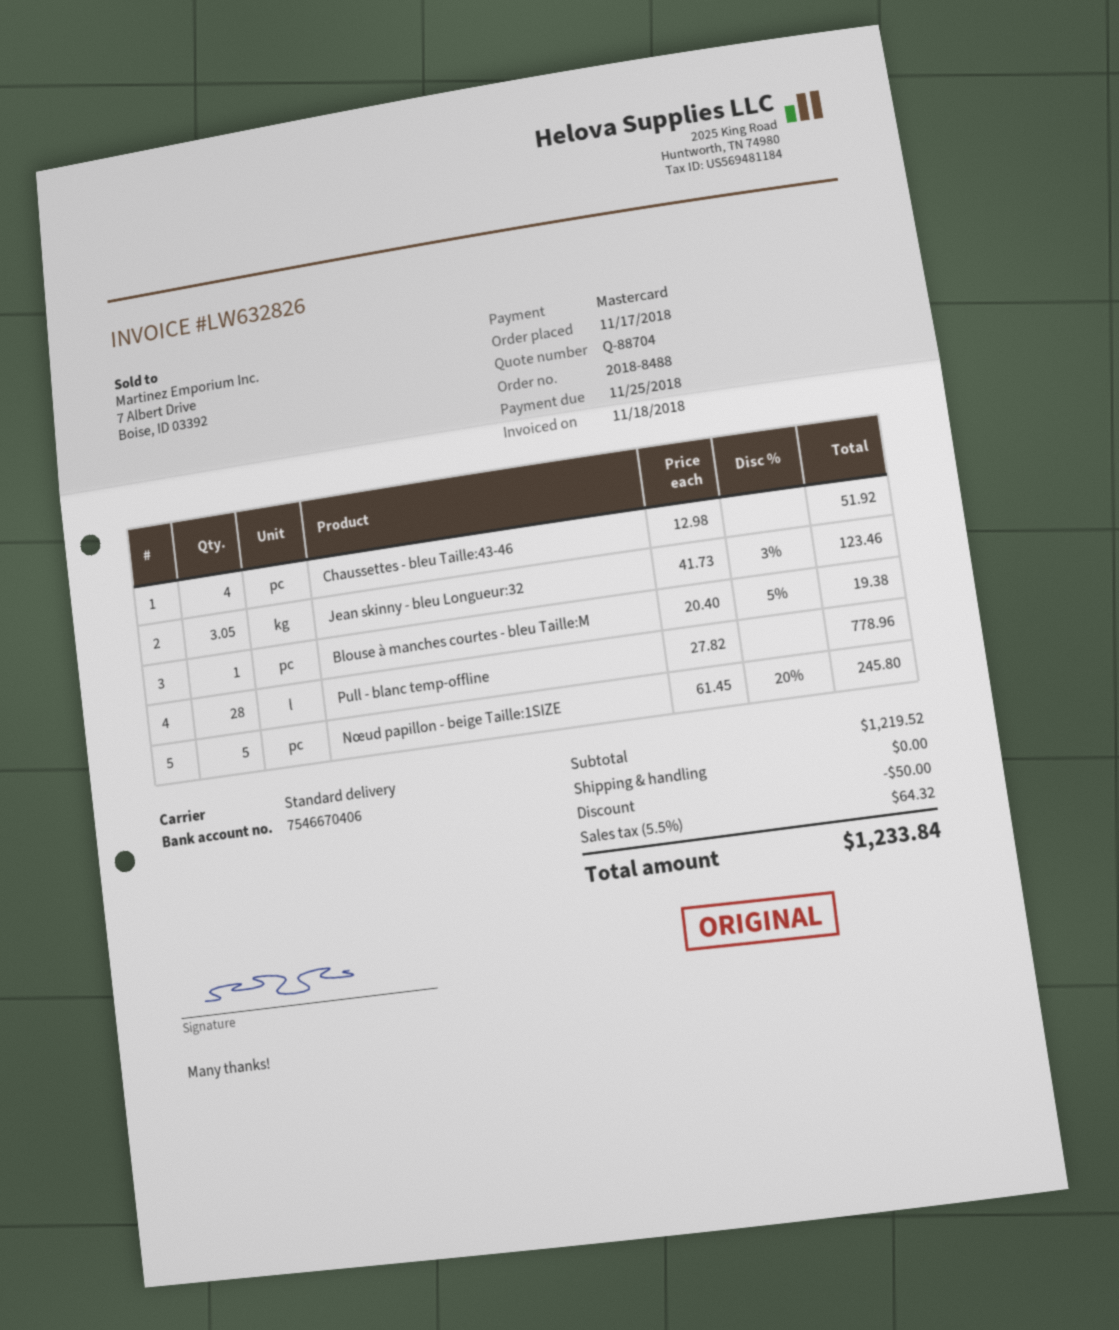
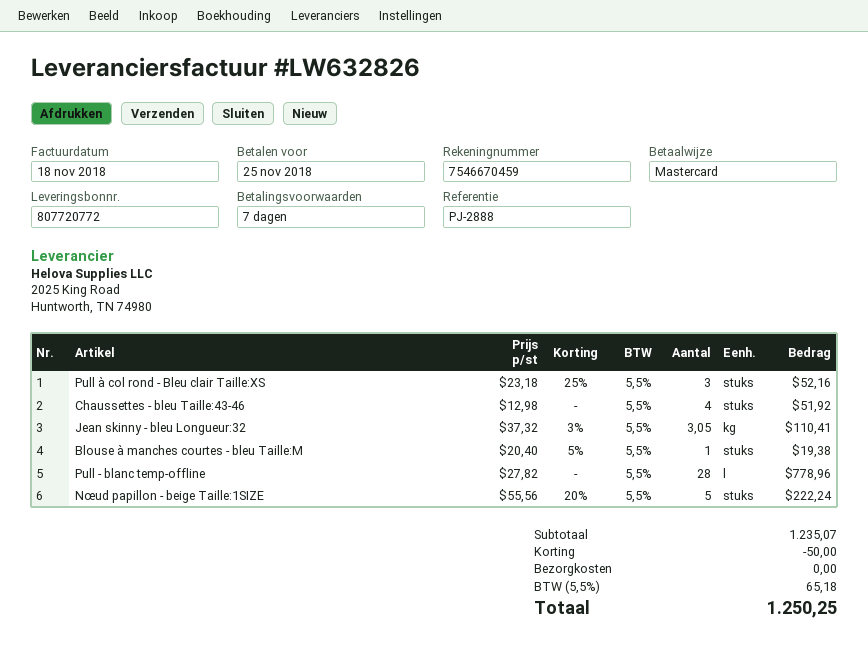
bank account: 7546670406 -> 7546670459
Jean skinny - bleu Longueur:32: 3.05 x 41.73 - 3% = 123.46 -> 3.05 x 37.32 - 3% = 110.41
Nœud papillon - beige Taille:1SIZE: 5 x 61.45 - 20% = 245.80 -> 5 x 55.56 - 20% = 222.24
Pull à col rond - Bleu clair Taille:XS: none -> 3 x 23.18 - 25% = 52.16
subtotal: 1219.52 -> 1235.07
tax: 5.5% = 64.32 -> 5.5% = 65.18
total: 1233.84 -> 1250.25

